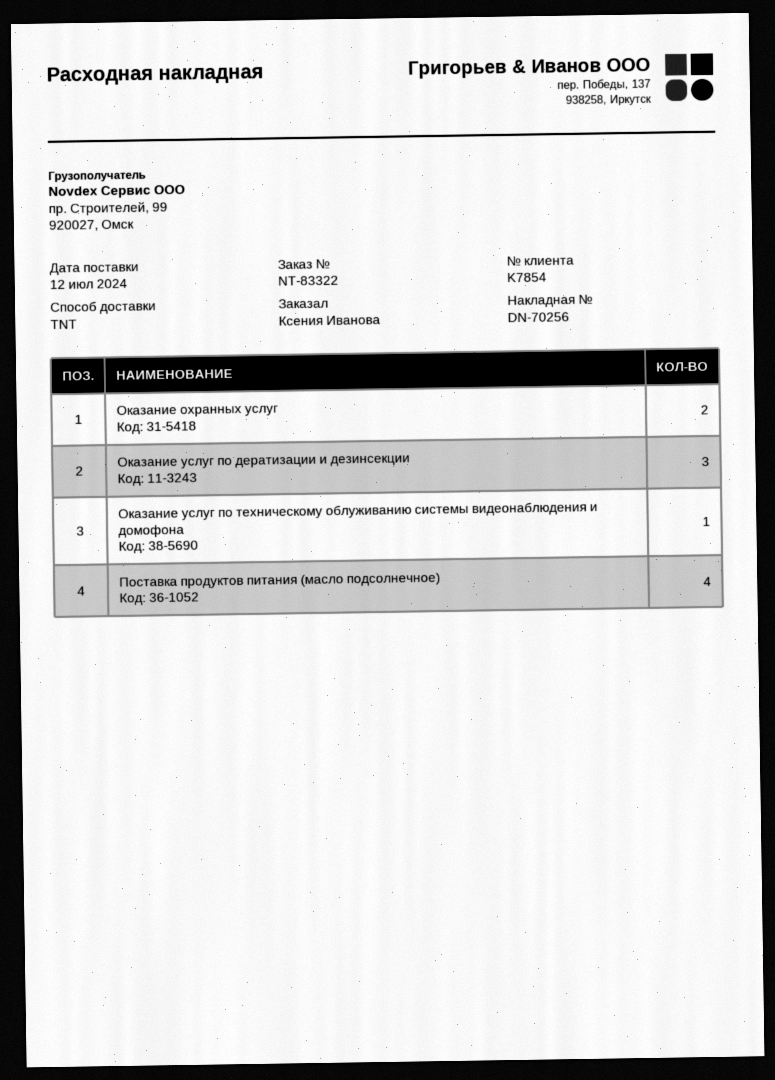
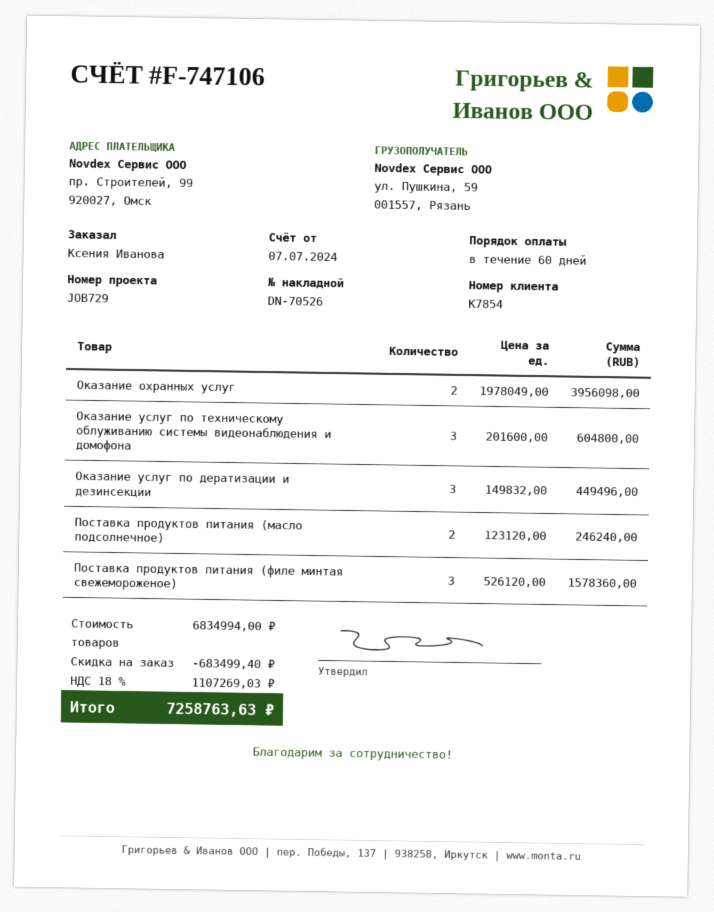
delivery note number: DN-70256 -> DN-70526
ship to: пр. Строителей, 99, 920027, Омск -> ул. Пушкина, 59, 001557, Рязань
Оказание услуг по техническому облуживанию системы видеонаблюдения и домофона: 1 -> 3
Поставка продуктов питания (масло подсолнечное): 4 -> 2
Поставка продуктов питания (филе минтая свежемороженое): none -> 3

